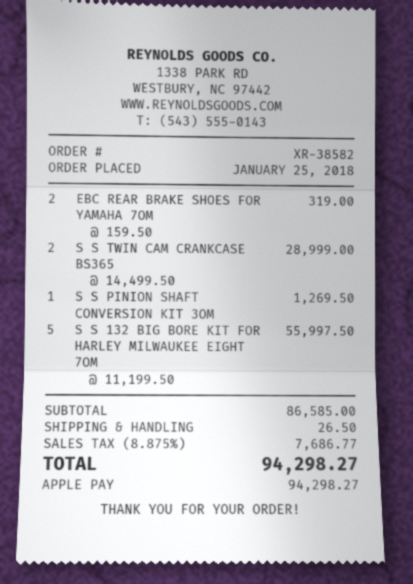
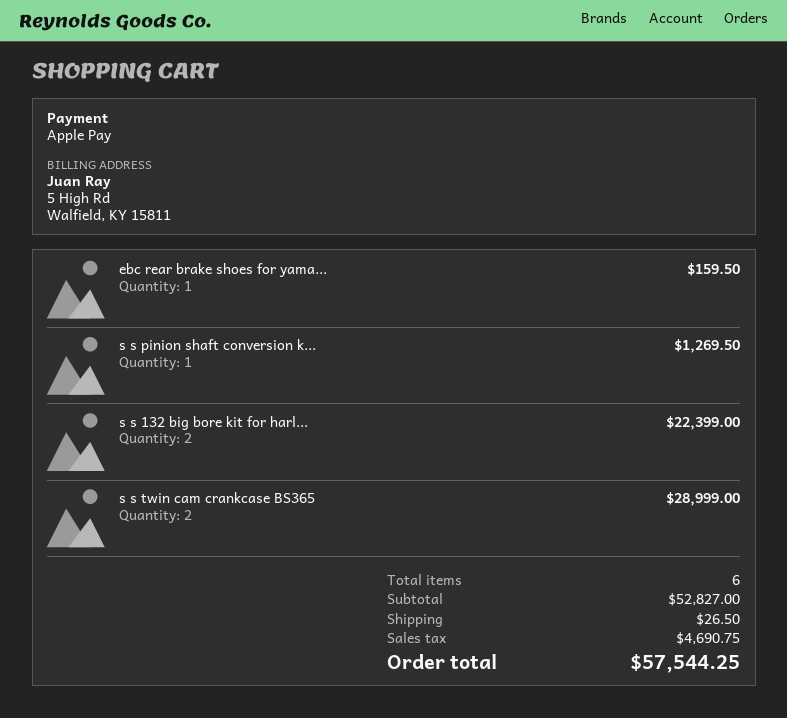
EBC REAR BRAKE SHOES FOR YAMAHA 7OM: 2 for 319.00 -> 1 for 159.50
S S 132 BIG BORE KIT FOR HARLEY MILWAUKEE EIGHT 7OM: 5 for 55997.50 -> 2 for 22399.00
subtotal: 86585.00 -> 52827.00
tax: 7686.77 -> 4690.75
total: 94298.27 -> 57544.25

